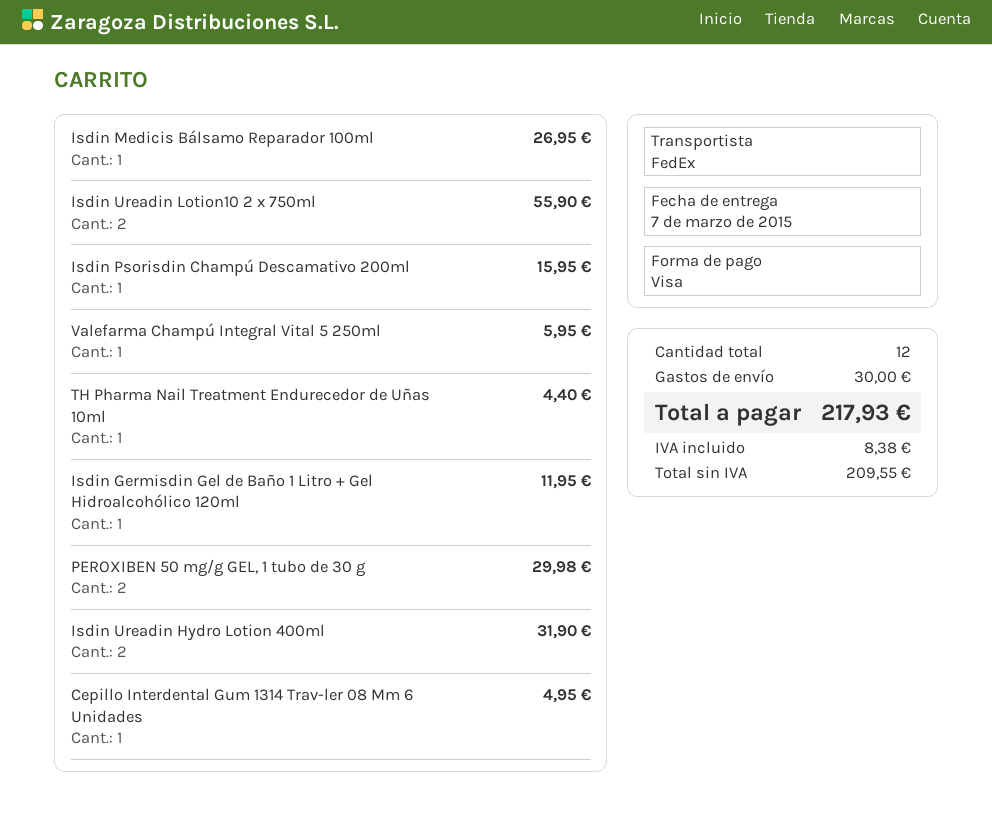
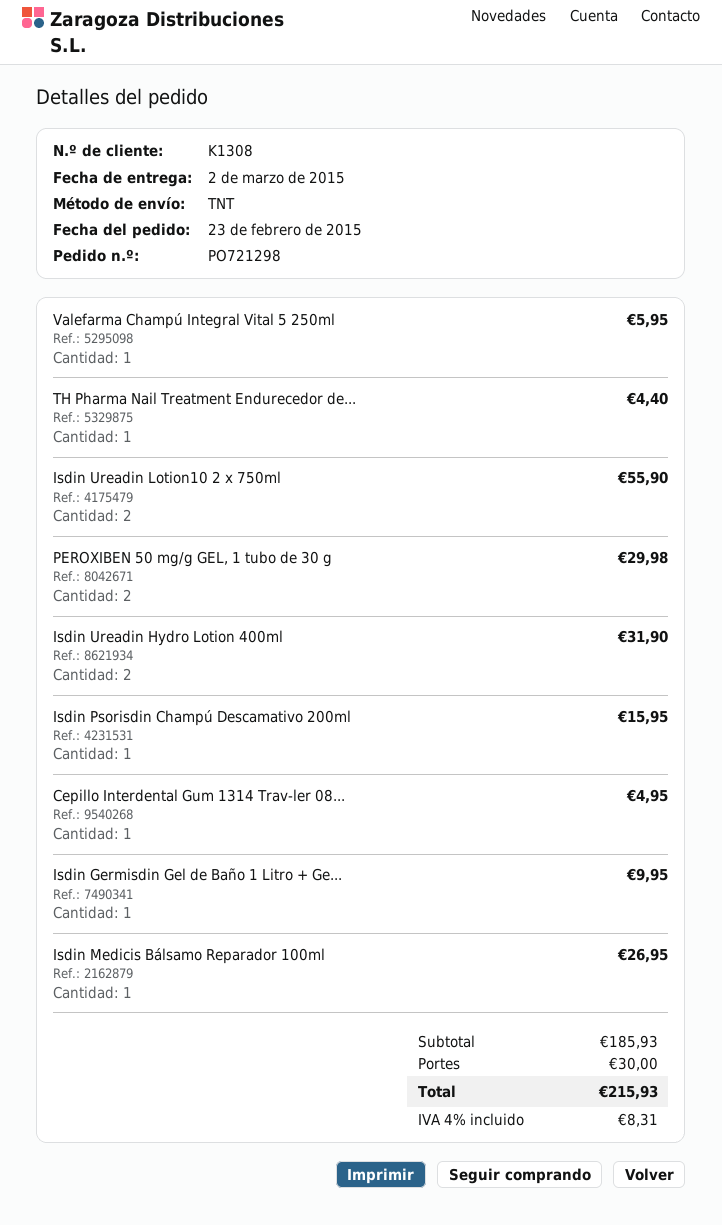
delivery date: 2015-03-07 -> 2015-03-02
shipping method: FedEx -> TNT
Isdin Germisdin Gel de Baño 1 Litro + Gel Hidroalcohólico 120ml: 1 for 11.95 -> 1 for 9.95
tax: 8.38 -> 8.31
total: 217.93 -> 215.93

